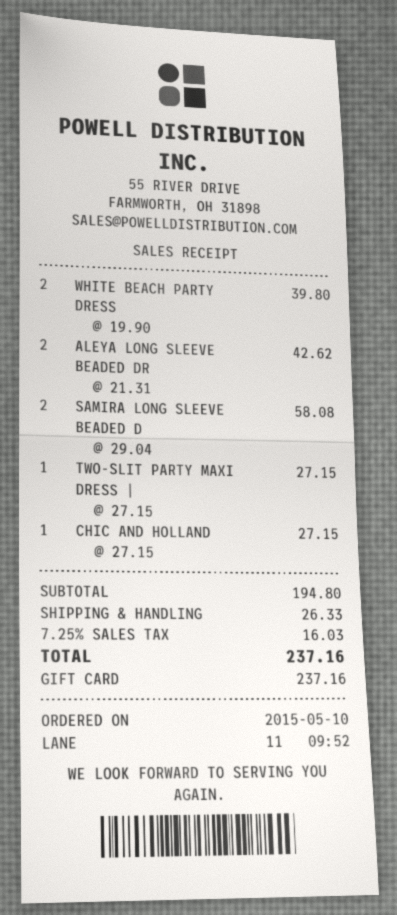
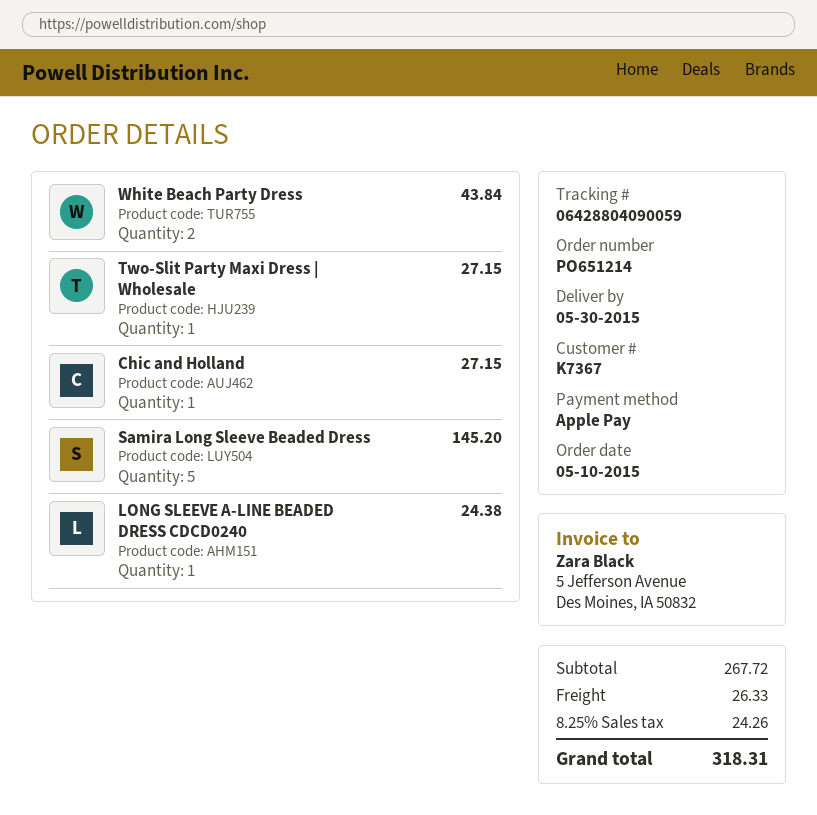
payment method: gift card -> Apple Pay
WHITE BEACH PARTY DRESS: 2 for 39.80 -> 2 for 43.84
ALEYA LONG SLEEVE BEADED DR: 2 for 42.62 -> none
SAMIRA LONG SLEEVE BEADED D: 2 for 58.08 -> 5 for 145.20
LONG SLEEVE A-LINE BEADED DRESS CDCD0240: none -> 1 for 24.38
subtotal: 194.80 -> 267.72
tax: 7.25% = 16.03 -> 8.25% = 24.26
total: 237.16 -> 318.31

